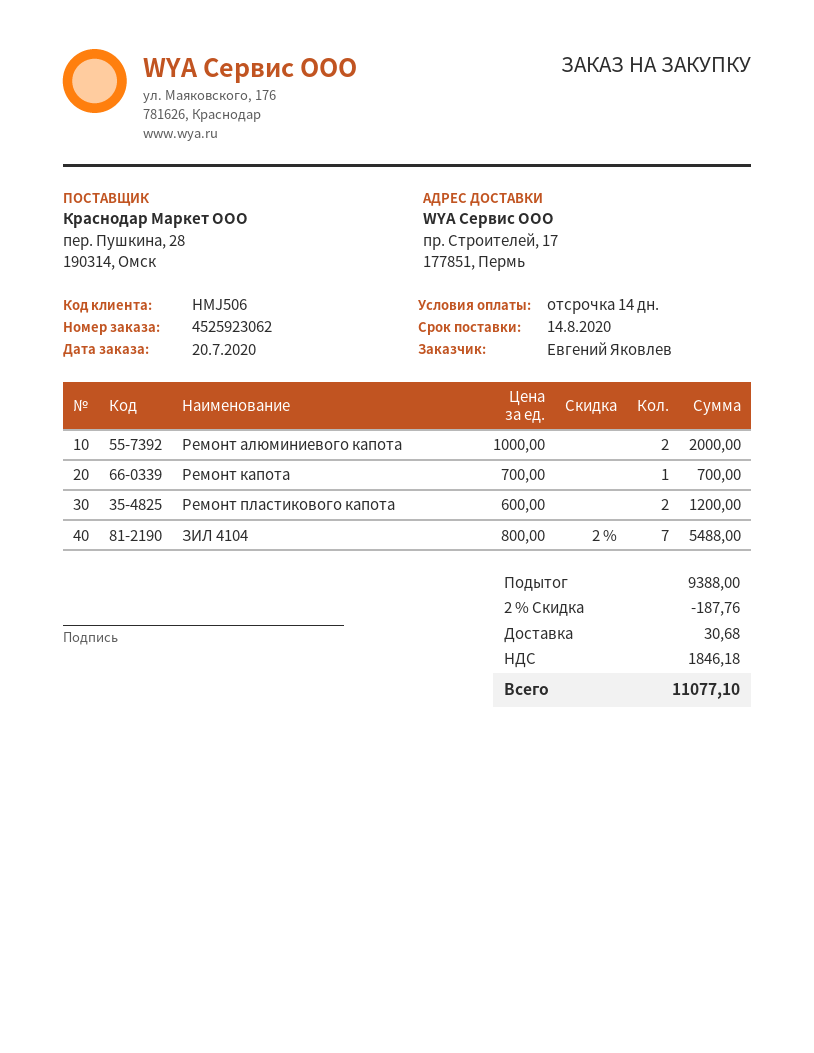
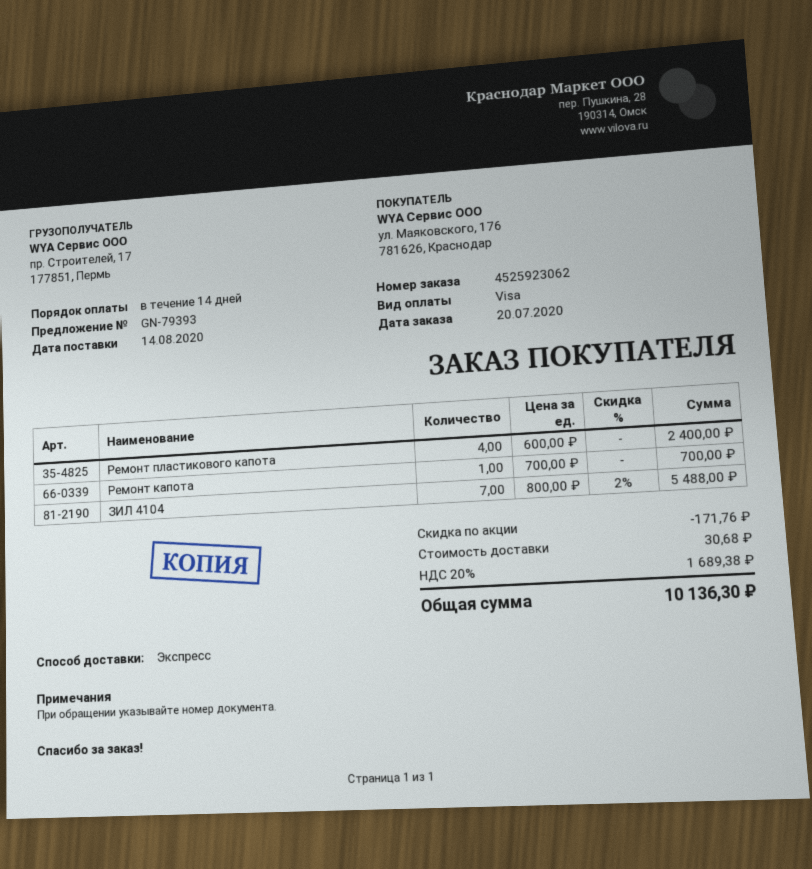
Ремонт алюминиевого капота: 2 x 1000.00 = 2000.00 -> none
Ремонт пластикового капота: 2 x 600.00 = 1200.00 -> 4 x 600.00 = 2400.00
discount: 187.76 -> 171.76
tax: 1846.18 -> 1689.38
total: 11077.10 -> 10136.30

